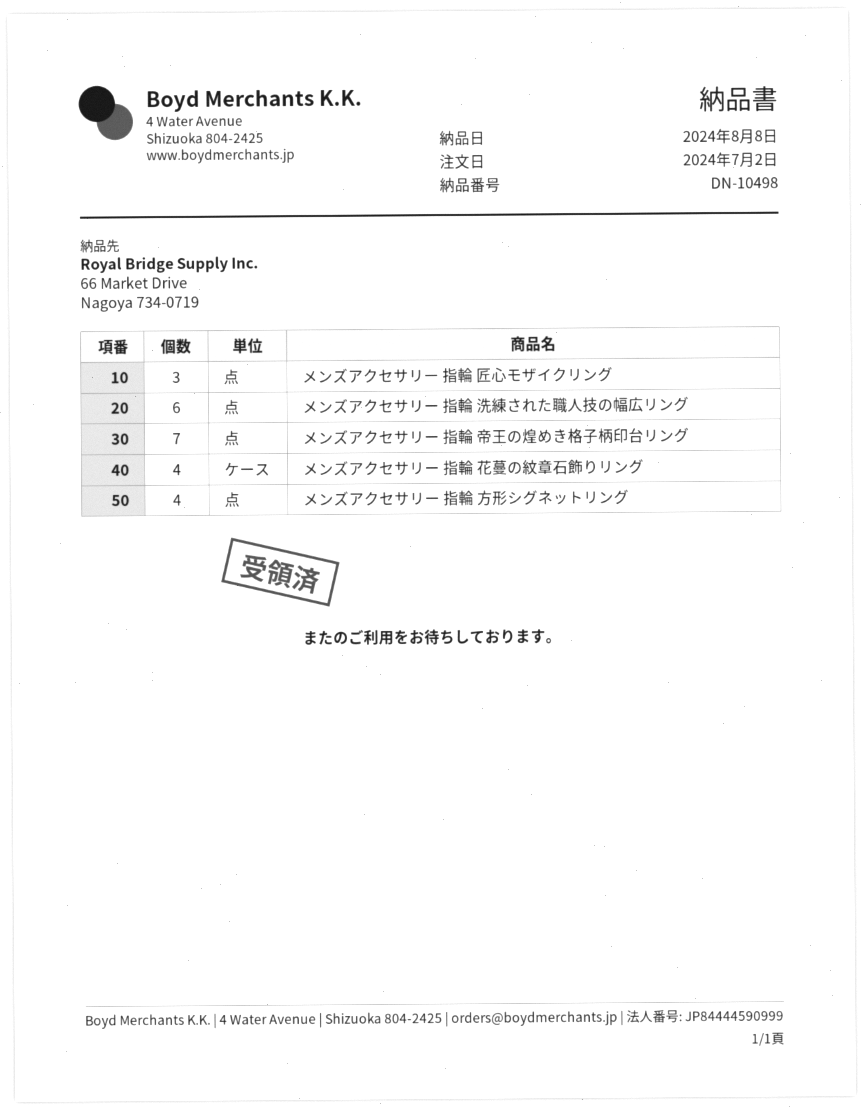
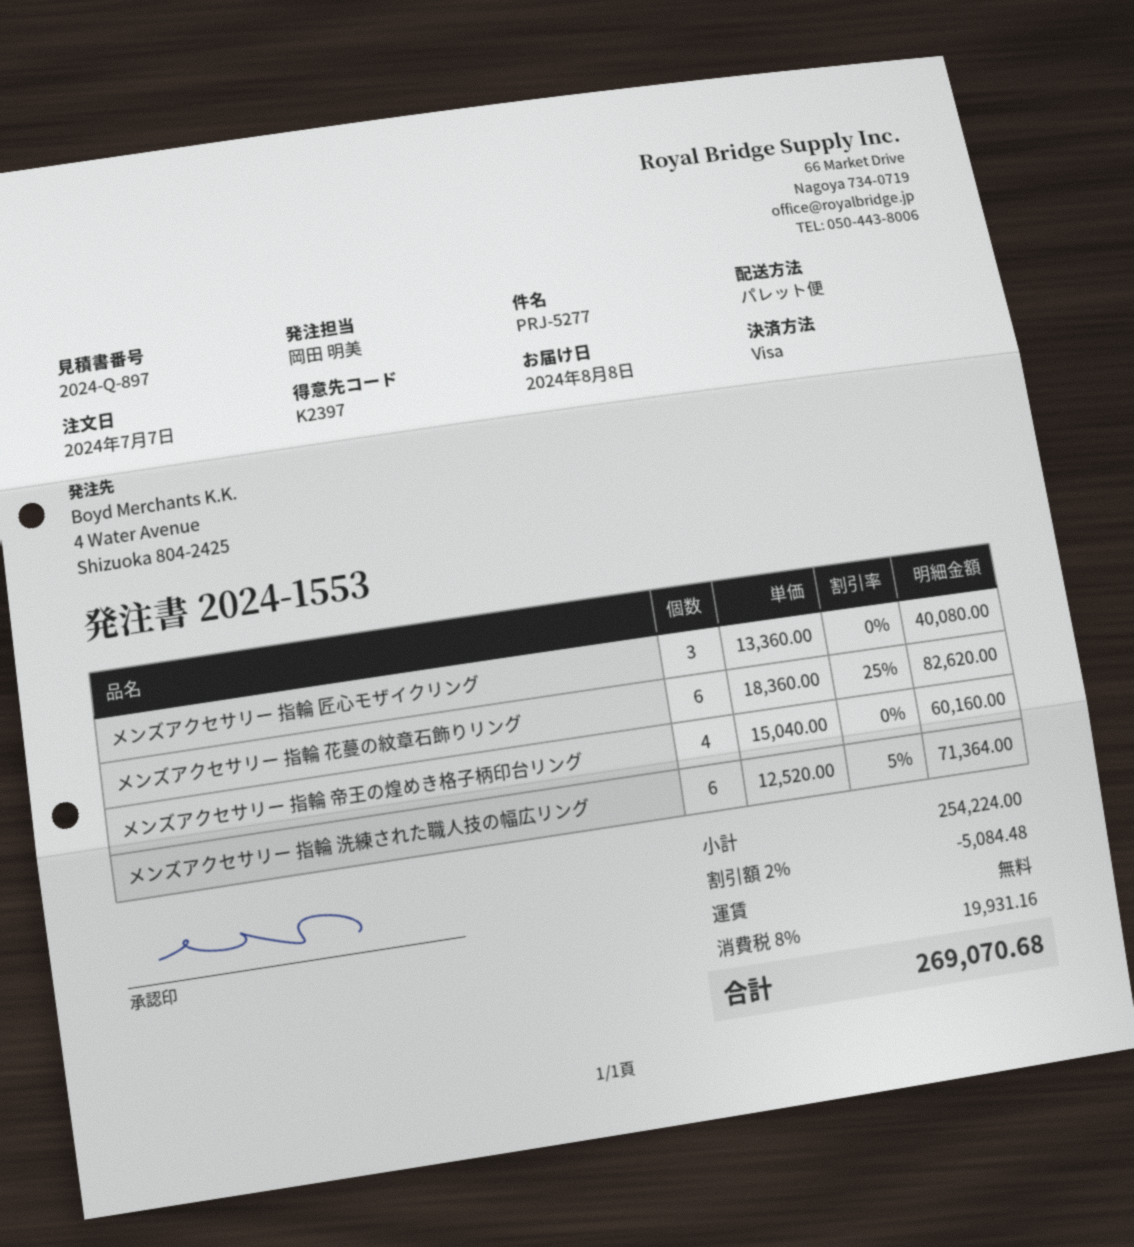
order date: 2024-07-02 -> 2024-07-07
メンズアクセサリー 指輪 帝王の煌めき格子柄印台リング: 7 -> 4
メンズアクセサリー 指輪 花蔓の紋章石飾りリング: 4 -> 6
メンズアクセサリー 指輪 方形シグネットリング: 4 -> none

